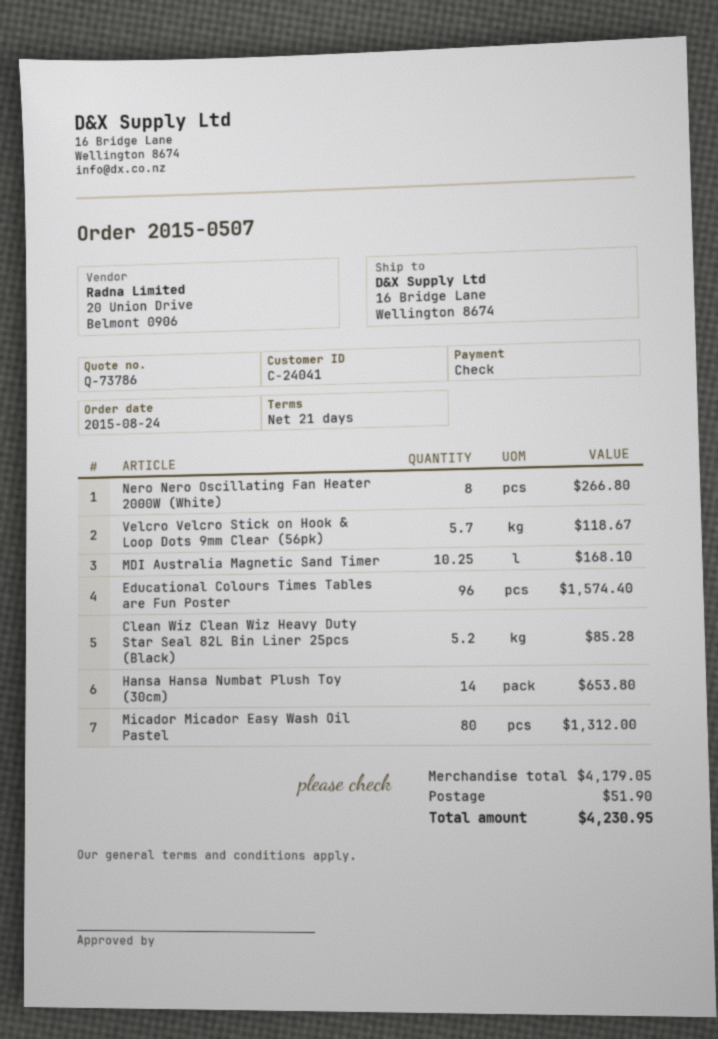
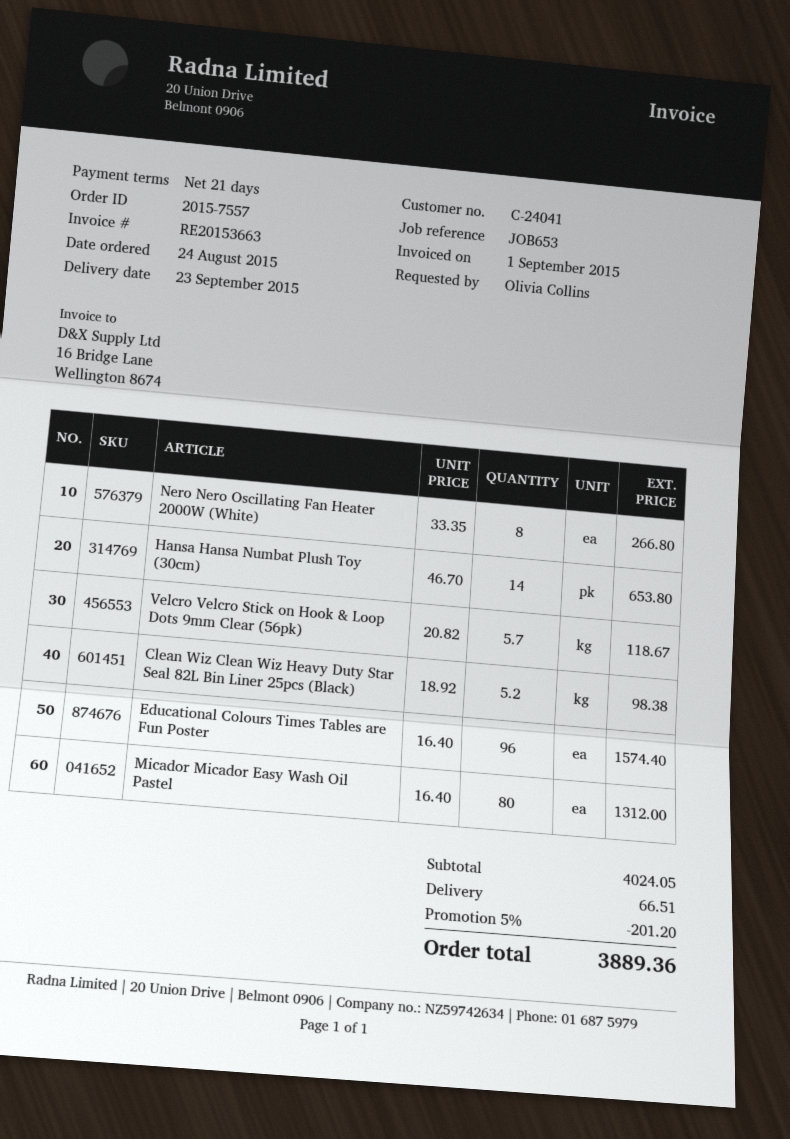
order number: 2015-0507 -> 2015-7557
MDI Australia Magnetic Sand Timer: 10.25 for 168.10 -> none
Clean Wiz Clean Wiz Heavy Duty Star Seal 82L Bin Liner 25pcs (Black): 5.2 for 85.28 -> 5.2 for 98.38
subtotal: 4179.05 -> 4024.05
discount: none -> 5% = 201.20
shipping: 51.90 -> 66.51
total: 4230.95 -> 3889.36

